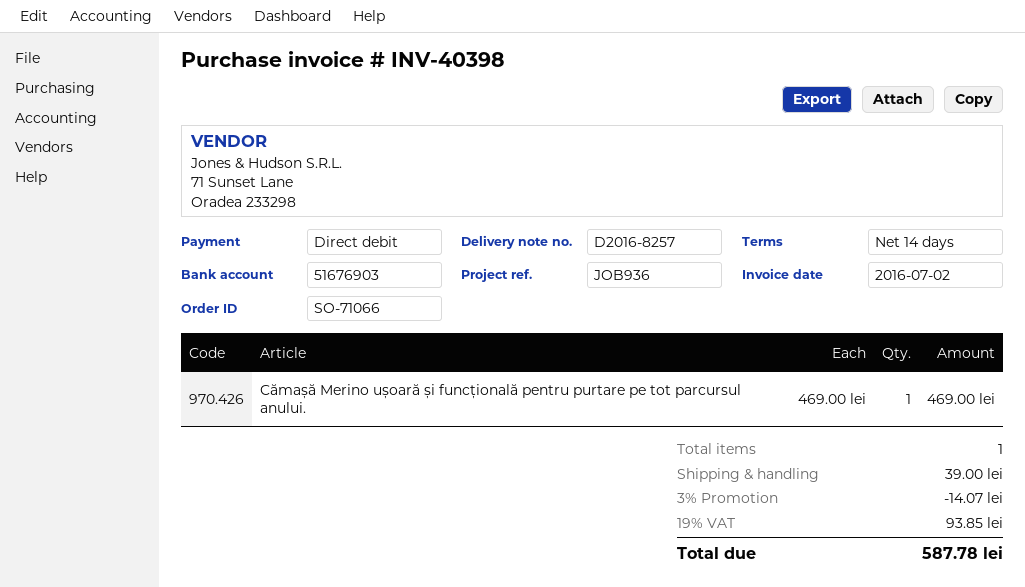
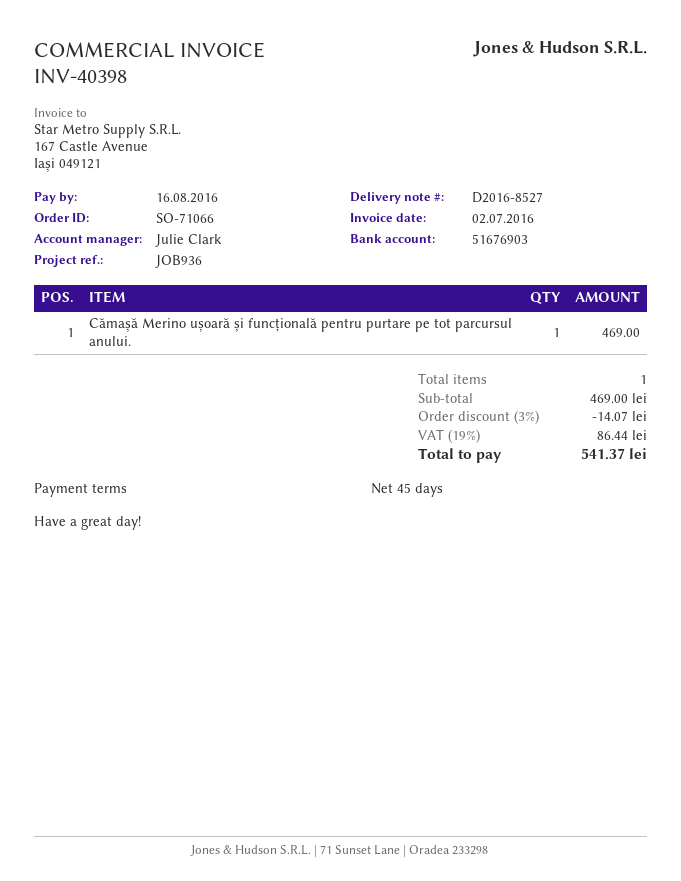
delivery note number: D2016-8257 -> D2016-8527
payment terms: 14 days -> 45 days
shipping: 39.00 -> none
tax: 19% = 93.85 -> 19% = 86.44
total: 587.78 -> 541.37

